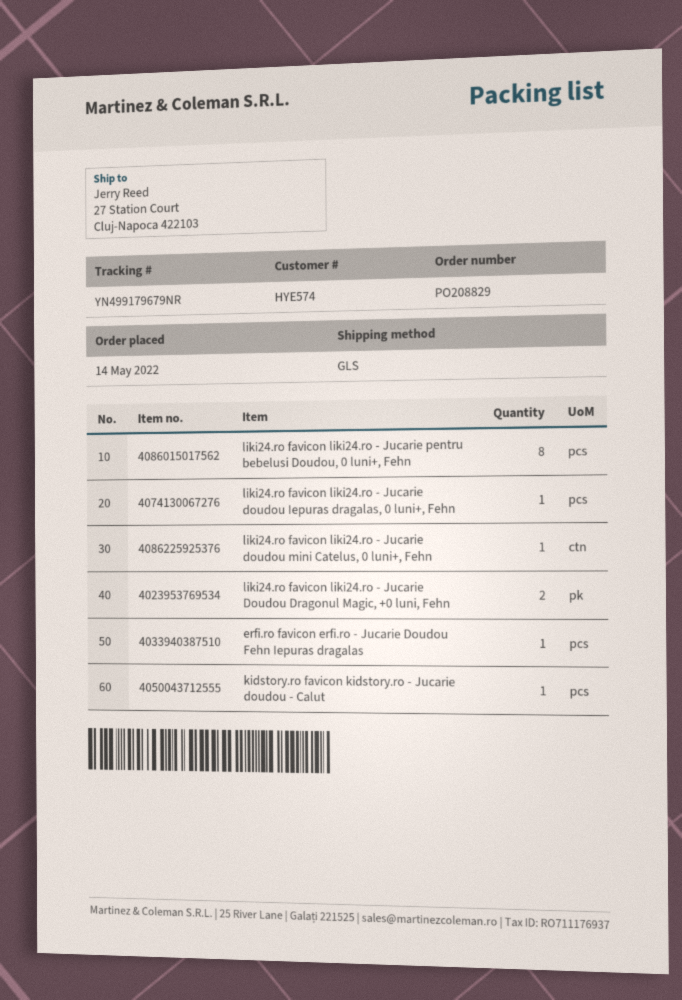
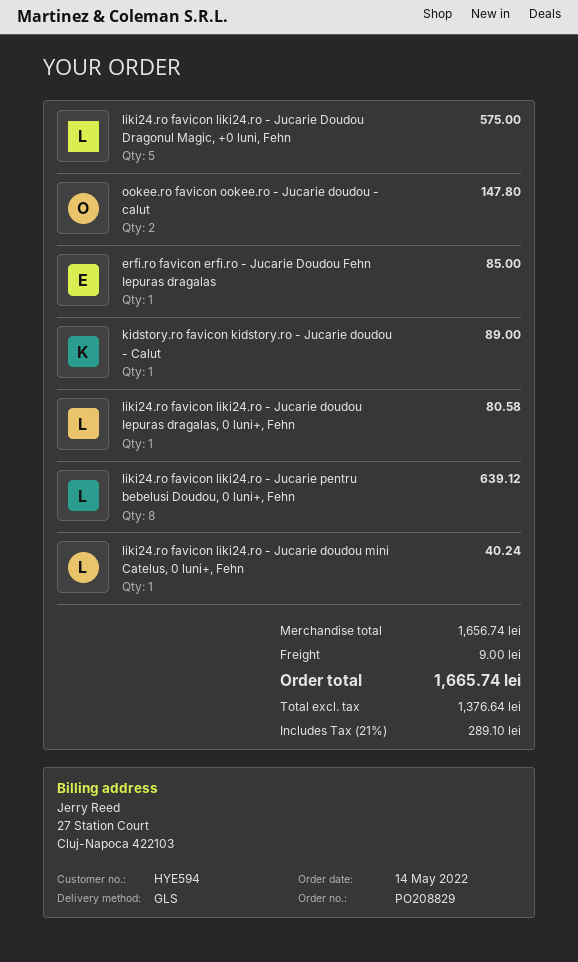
customer number: HYE574 -> HYE594
liki24.ro favicon liki24.ro - Jucarie Doudou Dragonul Magic, +0 luni, Fehn: 2 -> 5
ookee.ro favicon ookee.ro - Jucarie doudou - calut: none -> 2

